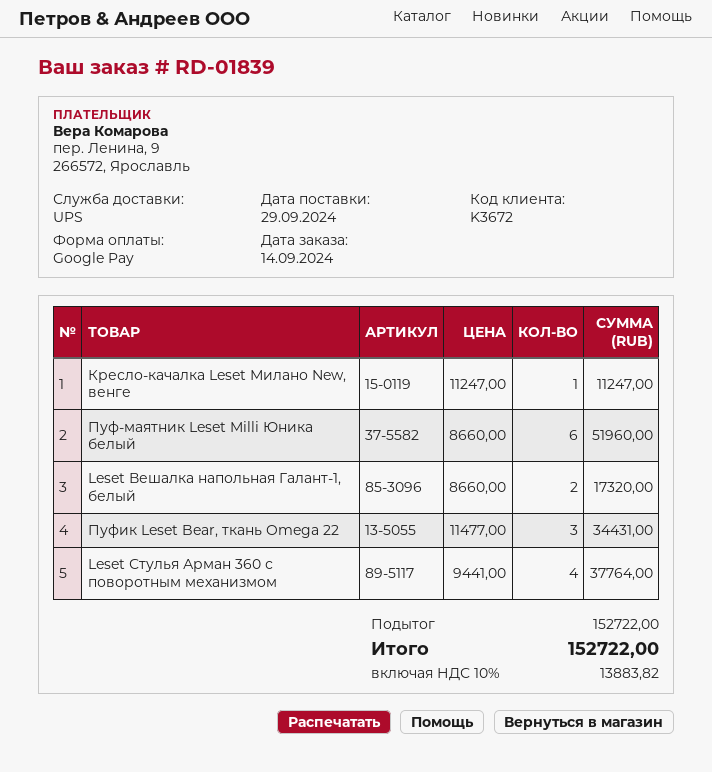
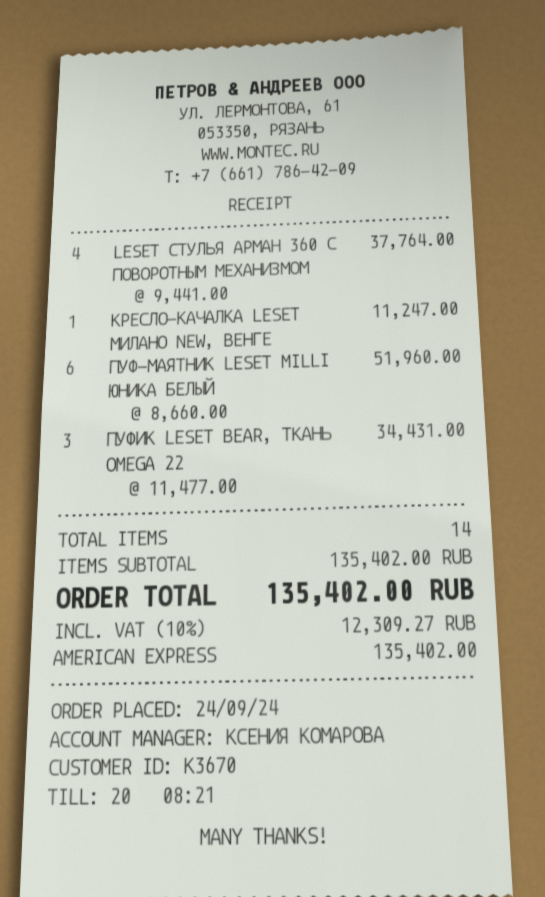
order date: 2024-09-14 -> 2024-09-24
customer number: K3672 -> K3670
payment method: Google Pay -> American Express
Leset Вешалка напольная Галант-1, белый: 2 x 8660.00 = 17320.00 -> none
subtotal: 152722.00 -> 135402.00
tax: 10% = 13883.82 -> 10% = 12309.27
total: 152722.00 -> 135402.00

